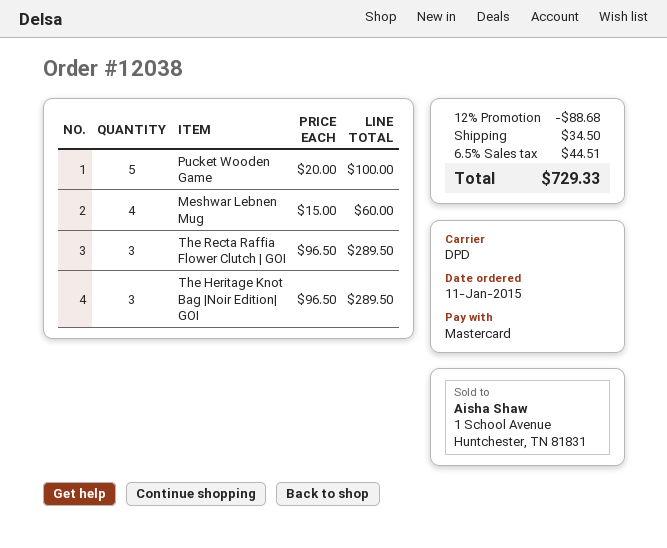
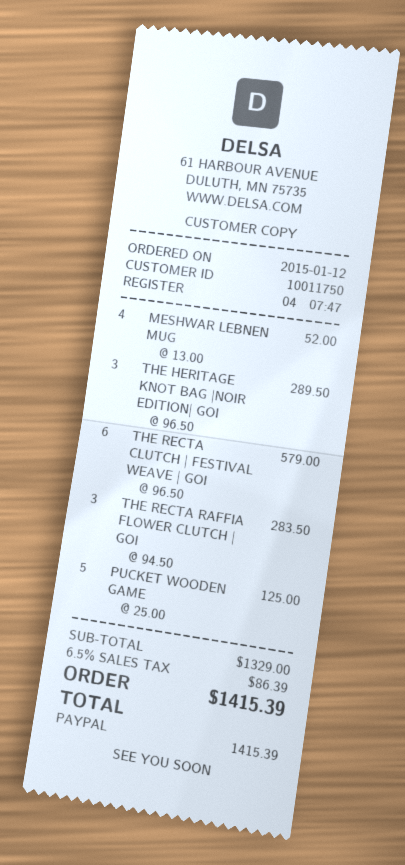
order date: 2015-01-11 -> 2015-01-12
payment method: Mastercard -> PayPal
Pucket Wooden Game: 5 x 20.00 = 100.00 -> 5 x 25.00 = 125.00
Meshwar Lebnen Mug: 4 x 15.00 = 60.00 -> 4 x 13.00 = 52.00
The Recta Raffia Flower Clutch | GOI: 3 x 96.50 = 289.50 -> 3 x 94.50 = 283.50
THE RECTA CLUTCH | FESTIVAL WEAVE | GOI: none -> 6 x 96.50 = 579.00
discount: 12% = 88.68 -> none
shipping: 34.50 -> none
tax: 6.5% = 44.51 -> 6.5% = 86.39
total: 729.33 -> 1415.39

